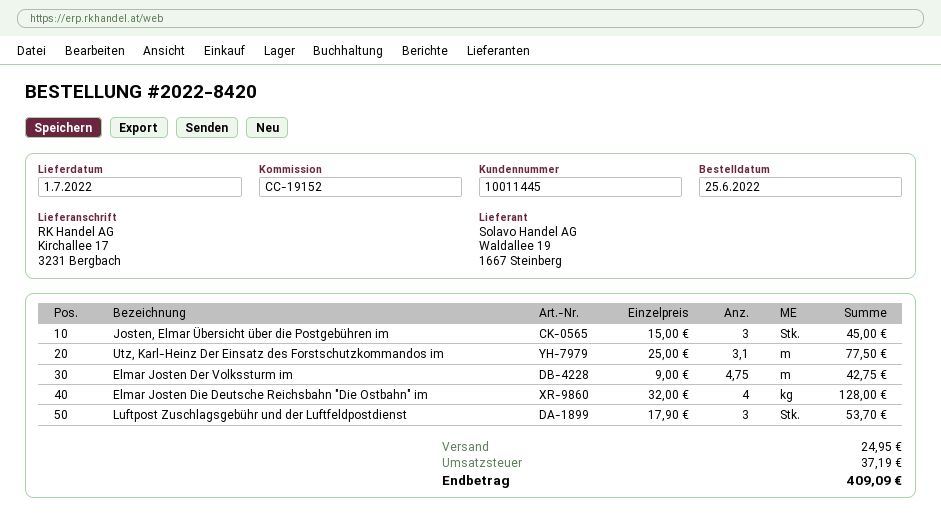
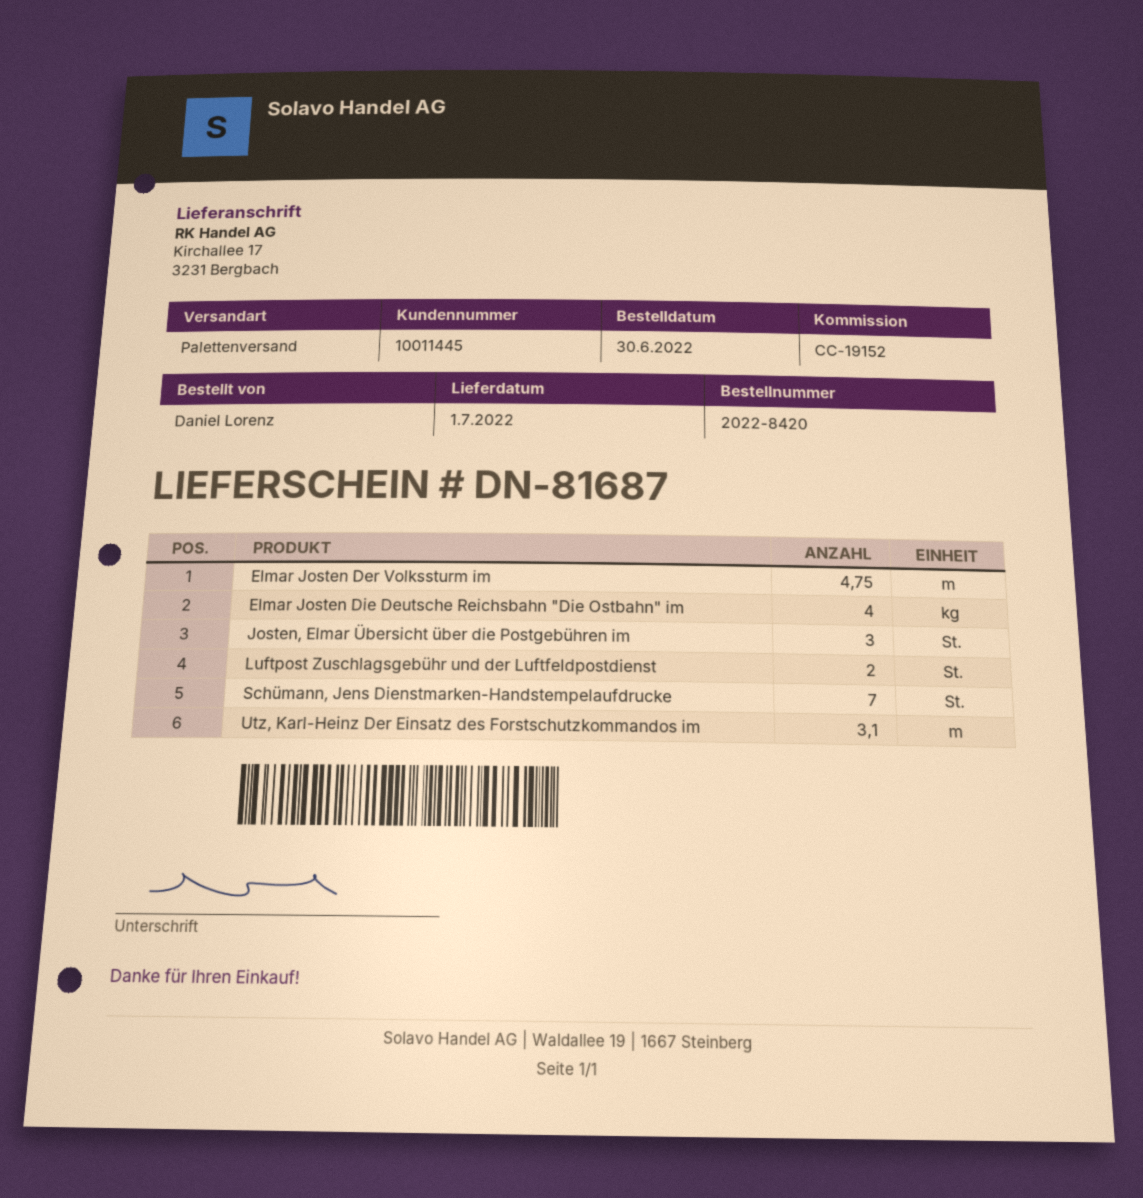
order date: 2022-06-25 -> 2022-06-30
Luftpost Zuschlagsgebühr und der Luftfeldpostdienst: 3 -> 2
Schümann, Jens Dienstmarken-Handstempelaufdrucke: none -> 7

